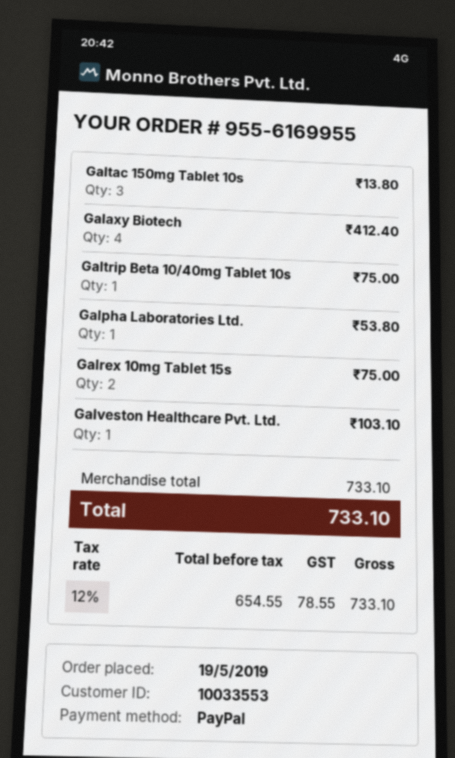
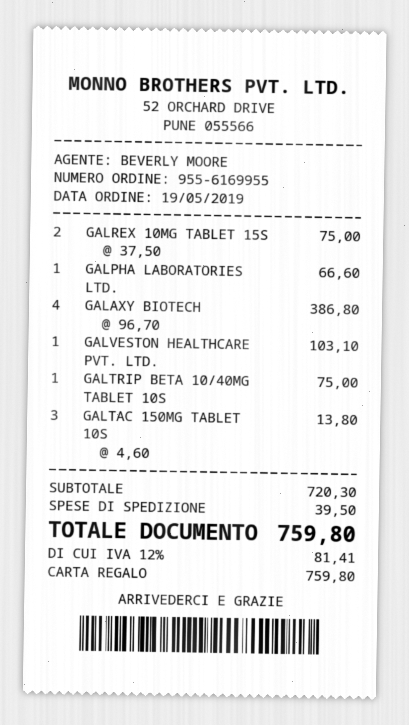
payment method: PayPal -> gift card
Galaxy Biotech: 4 for 412.40 -> 4 for 386.80
Galpha Laboratories Ltd.: 1 for 53.80 -> 1 for 66.60
subtotal: 733.10 -> 720.30
shipping: none -> 39.50
tax: 12% = 78.55 -> 12% = 81.41
total: 733.10 -> 759.80

